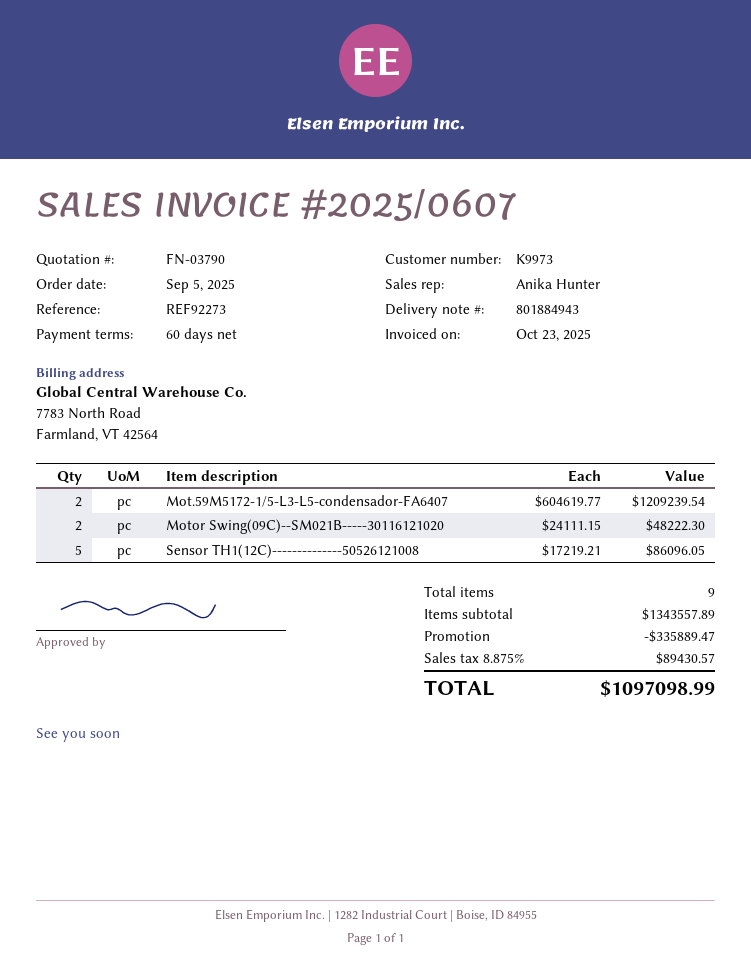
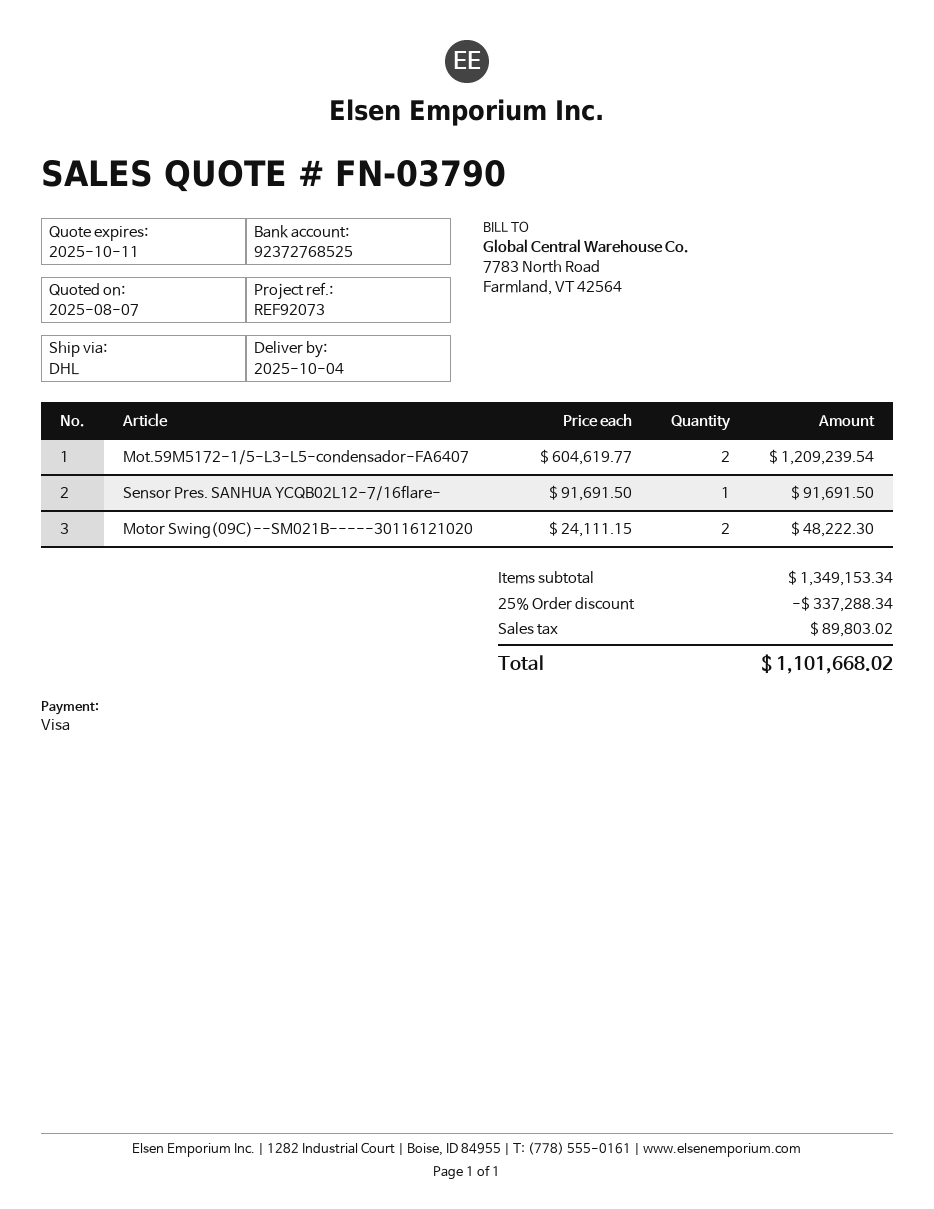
reference: REF92273 -> REF92073
Sensor TH1(12C)--------------50526121008: 5 x 17219.21 = 86096.05 -> none
Sensor Pres. SANHUA YCQB02L12-7/16flare-: none -> 1 x 91691.50 = 91691.50
subtotal: 1343557.89 -> 1349153.34
discount: 335889.47 -> 337288.34
tax: 89430.57 -> 89803.02
total: 1097098.99 -> 1101668.02

